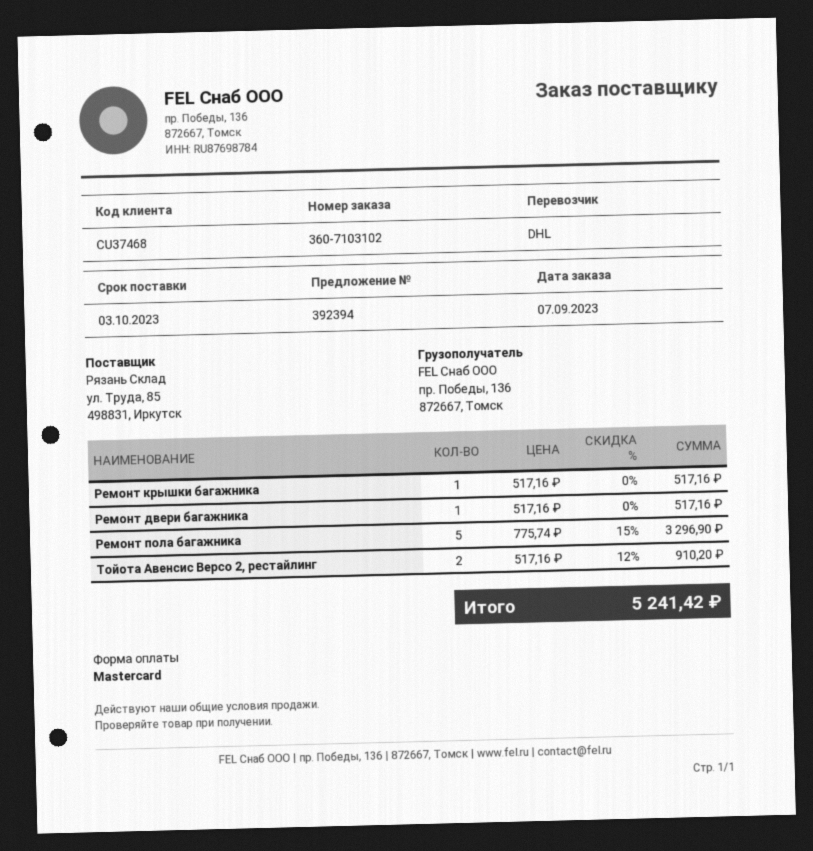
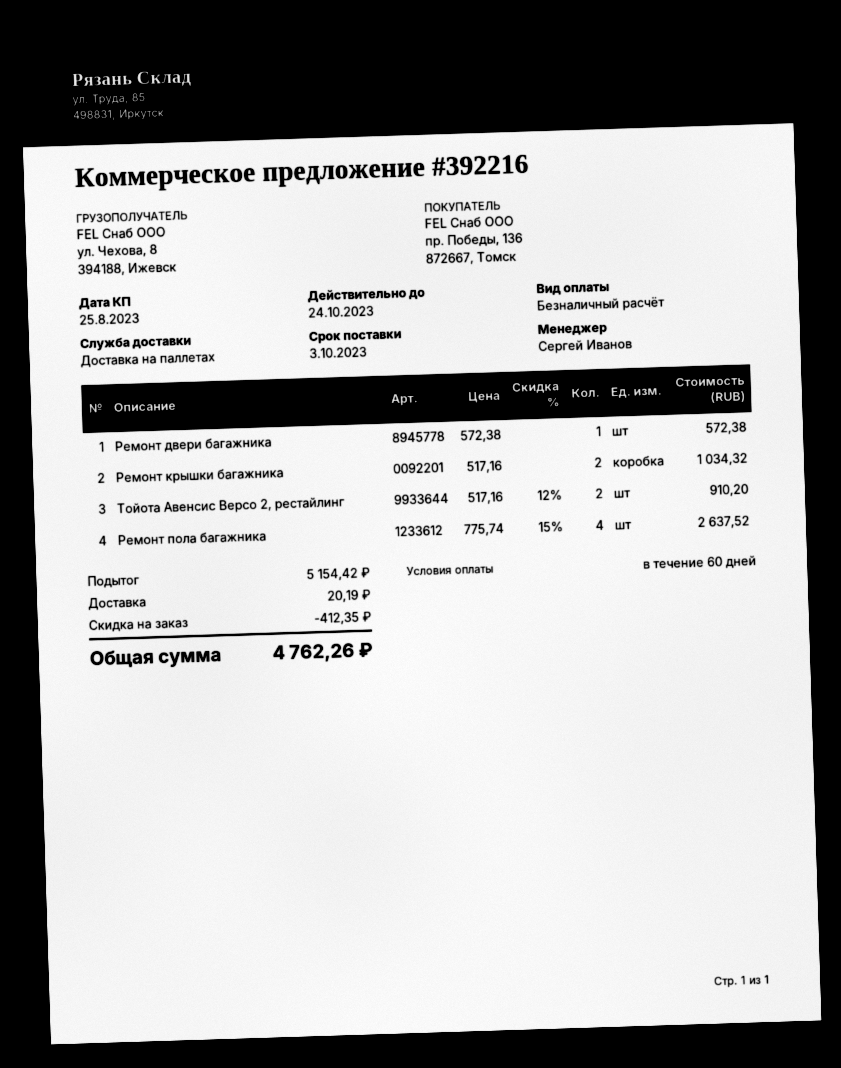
quote number: 392394 -> 392216
payment method: Mastercard -> bank transfer
shipping method: DHL -> pallet freight
ship to: пр. Победы, 136, 872667, Томск -> ул. Чехова, 8, 394188, Ижевск
Ремонт крышки багажника: 1 x 517.16 = 517.16 -> 2 x 517.16 = 1034.32
Ремонт двери багажника: 1 x 517.16 = 517.16 -> 1 x 572.38 = 572.38
Ремонт пола багажника: 5 x 775.74 - 15% = 3296.90 -> 4 x 775.74 - 15% = 2637.52
discount: none -> 412.35
shipping: none -> 20.19
total: 5241.42 -> 4762.26

